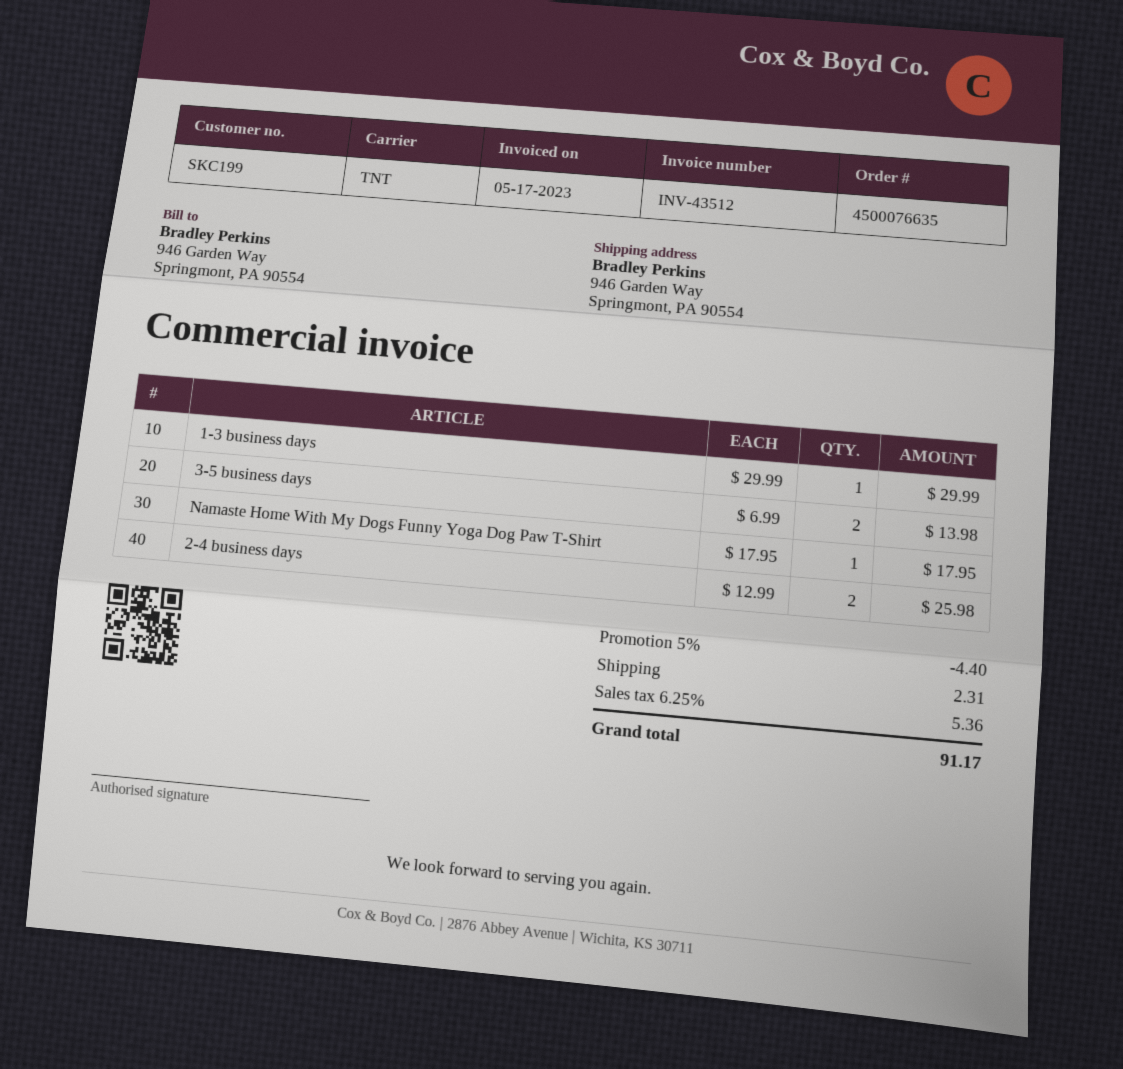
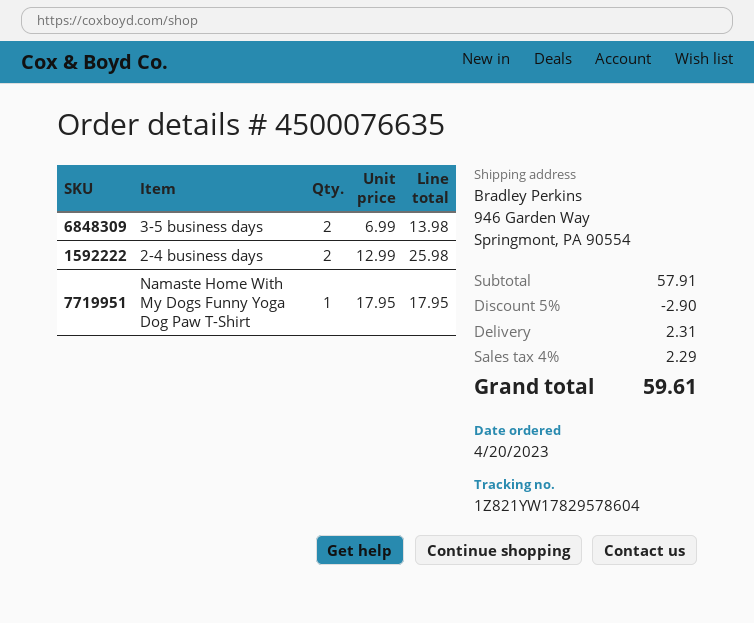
1-3 business days: 1 x 29.99 = 29.99 -> none
discount: 5% = 4.40 -> 5% = 2.90
tax: 6.25% = 5.36 -> 4% = 2.29
total: 91.17 -> 59.61

